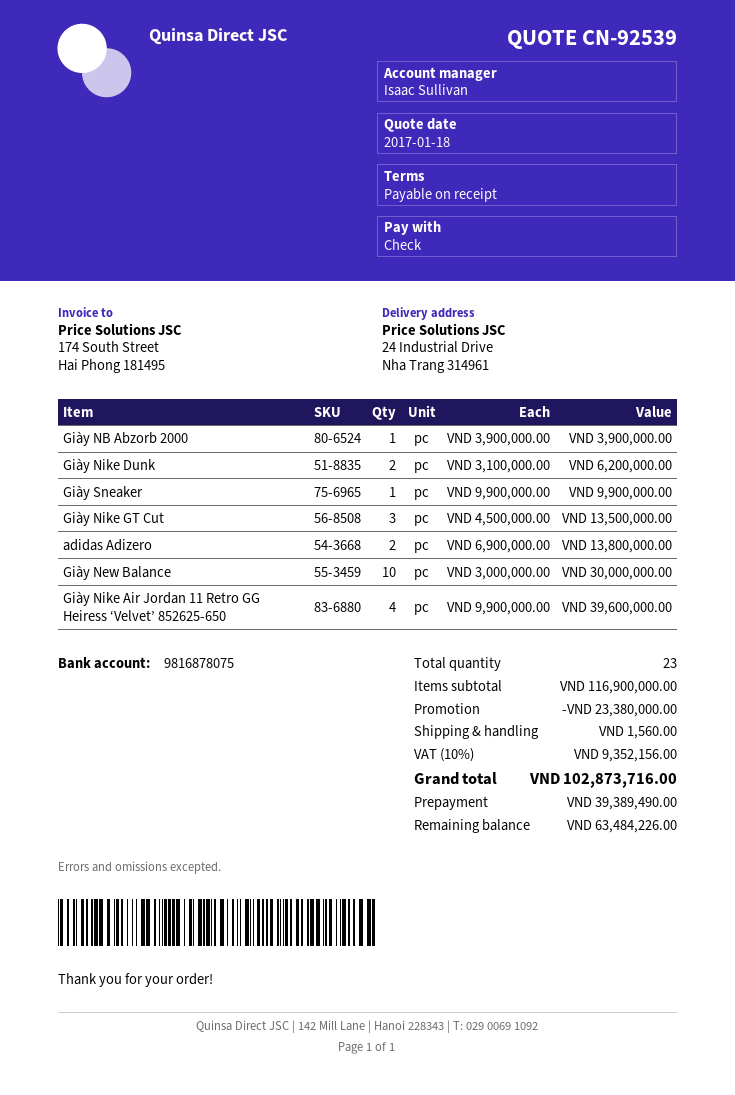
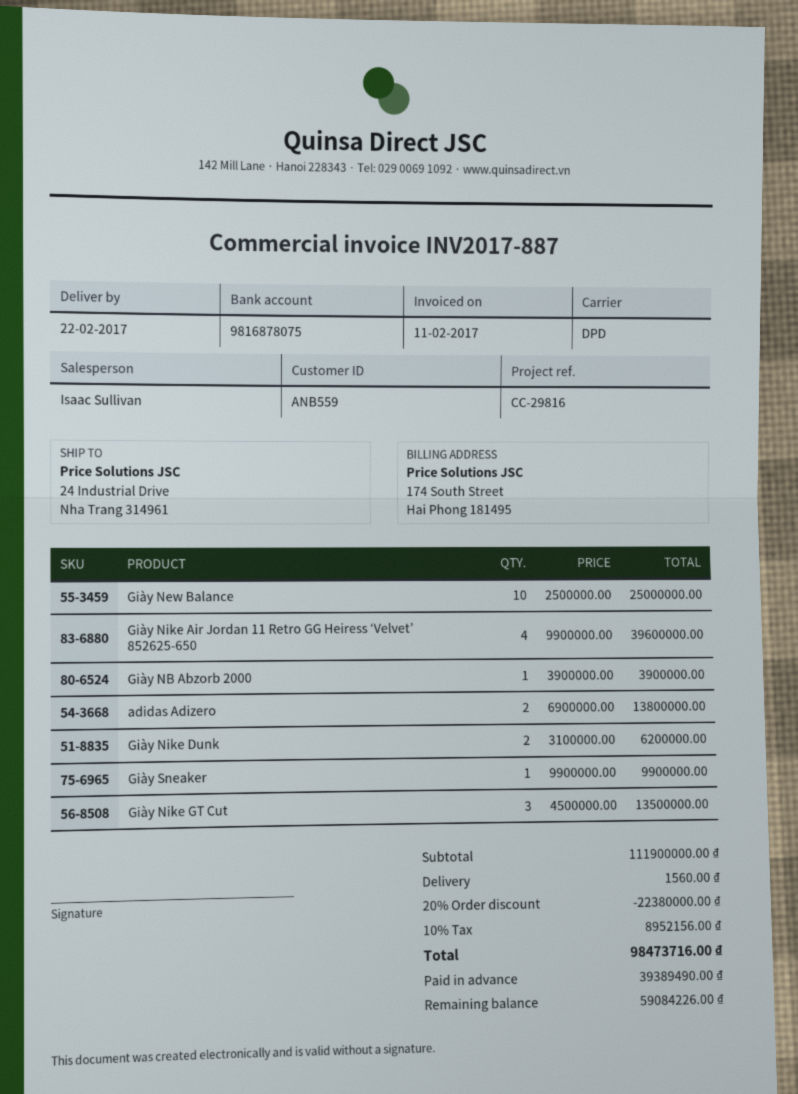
Giày New Balance: 10 x 3000000.00 = 30000000.00 -> 10 x 2500000.00 = 25000000.00
subtotal: 116900000.00 -> 111900000.00
discount: 23380000.00 -> 22380000.00
tax: 10% = 9352156.00 -> 10% = 8952156.00
total: 102873716.00 -> 98473716.00
balance: 63484226.00 -> 59084226.00

